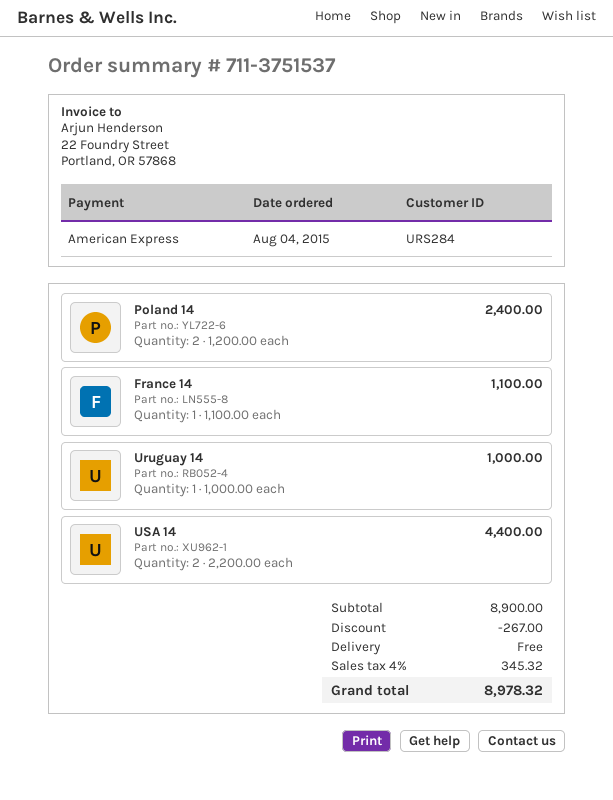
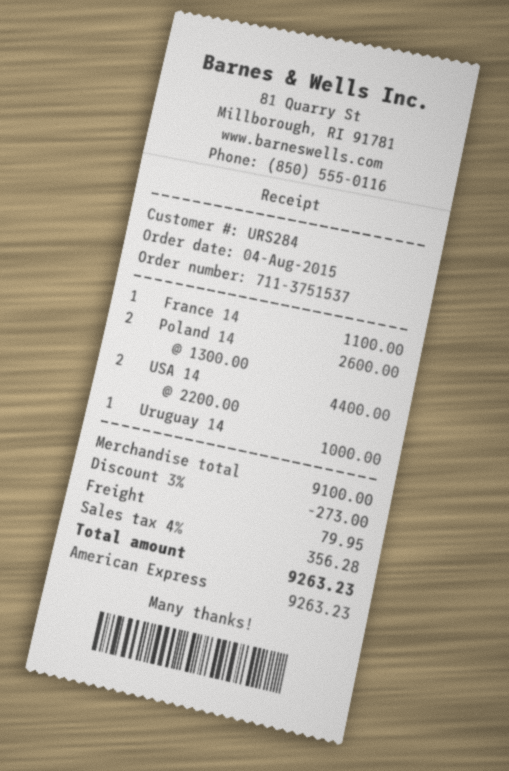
Poland 14: 2 x 1200.00 = 2400.00 -> 2 x 1300.00 = 2600.00
subtotal: 8900.00 -> 9100.00
discount: 267.00 -> 273.00
shipping: 0.00 -> 79.95
tax: 4% = 345.32 -> 4% = 356.28
total: 8978.32 -> 9263.23

